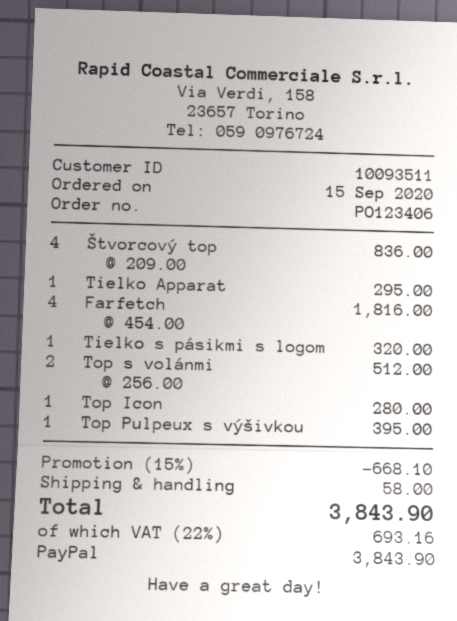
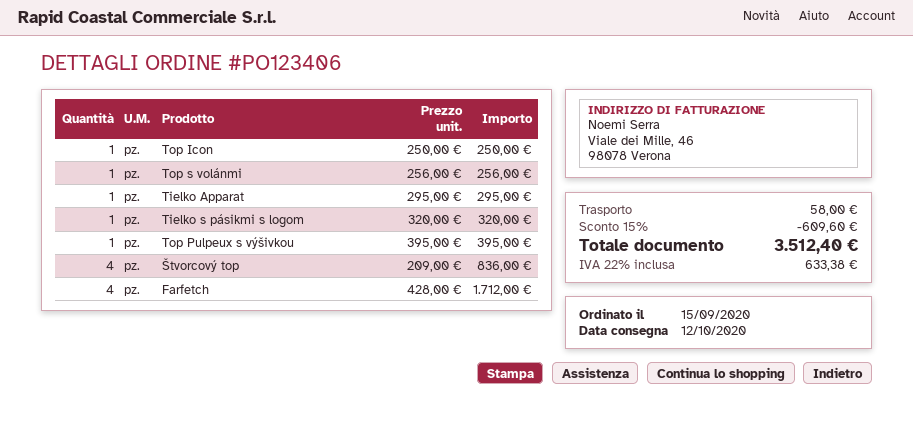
Farfetch: 4 x 454.00 = 1816.00 -> 4 x 428.00 = 1712.00
Top s volánmi: 2 x 256.00 = 512.00 -> 1 x 256.00 = 256.00
Top Icon: 1 x 280.00 = 280.00 -> 1 x 250.00 = 250.00
discount: 15% = 668.10 -> 15% = 609.60
tax: 22% = 693.16 -> 22% = 633.38
total: 3843.90 -> 3512.40

